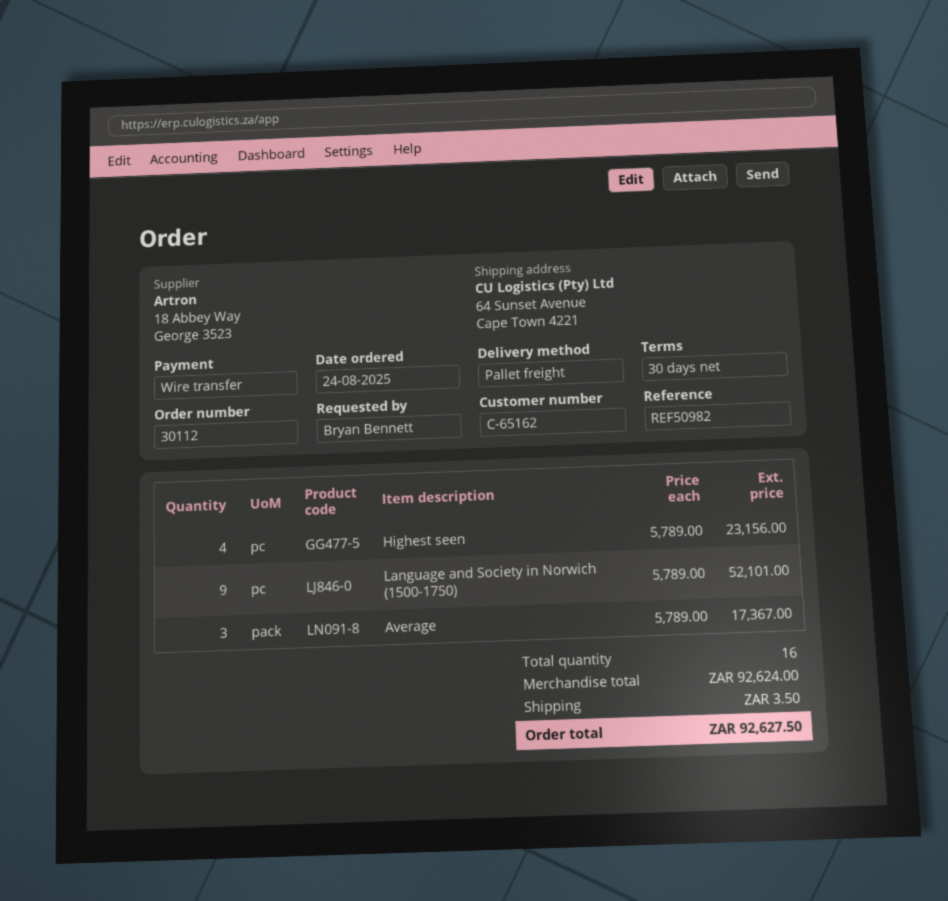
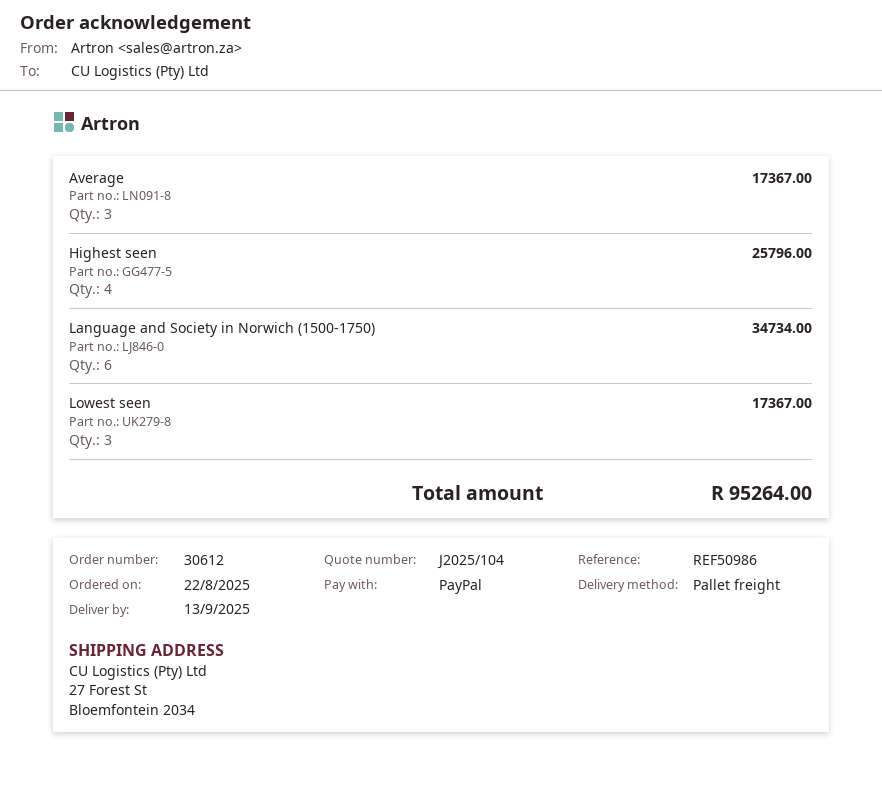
order number: 30112 -> 30612
order date: 2025-08-24 -> 2025-08-22
reference: REF50982 -> REF50986
payment method: bank transfer -> PayPal
ship to: 64 Sunset Avenue, Cape Town 4221 -> 27 Forest St, Bloemfontein 2034
Highest seen: 4 for 23156.00 -> 4 for 25796.00
Language and Society in Norwich (1500-1750): 9 for 52101.00 -> 6 for 34734.00
Lowest seen: none -> 3 for 17367.00
shipping: 3.50 -> none
total: 92627.50 -> 95264.00

